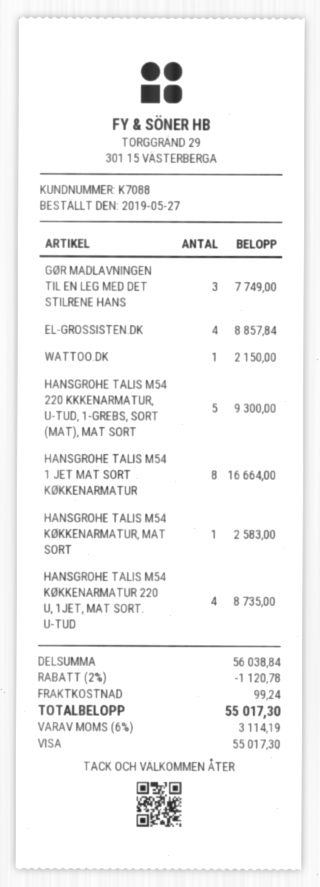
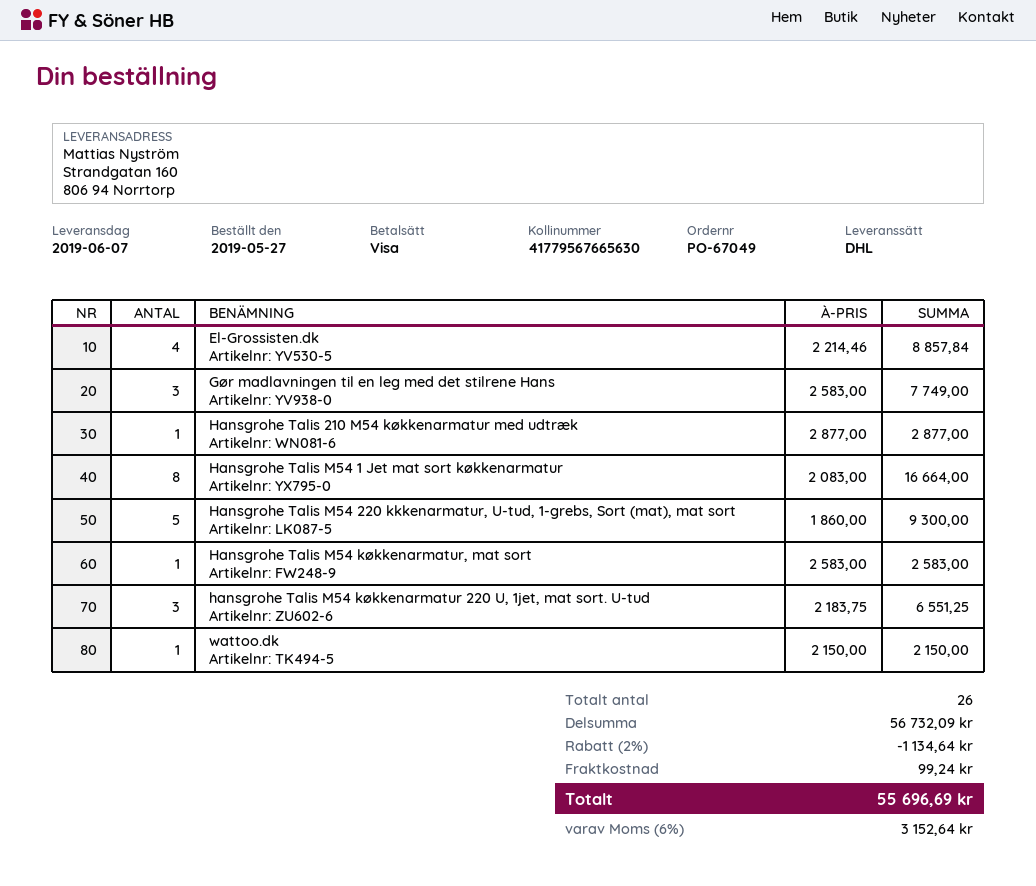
HANSGROHE TALIS M54 KØKKENARMATUR 220 U, 1JET, MAT SORT. U-TUD: 4 for 8735.00 -> 3 for 6551.25
Hansgrohe Talis 210 M54 køkkenarmatur med udtræk: none -> 1 for 2877.00
subtotal: 56038.84 -> 56732.09
discount: 2% = 1120.78 -> 2% = 1134.64
tax: 6% = 3114.19 -> 6% = 3152.64
total: 55017.30 -> 55696.69

